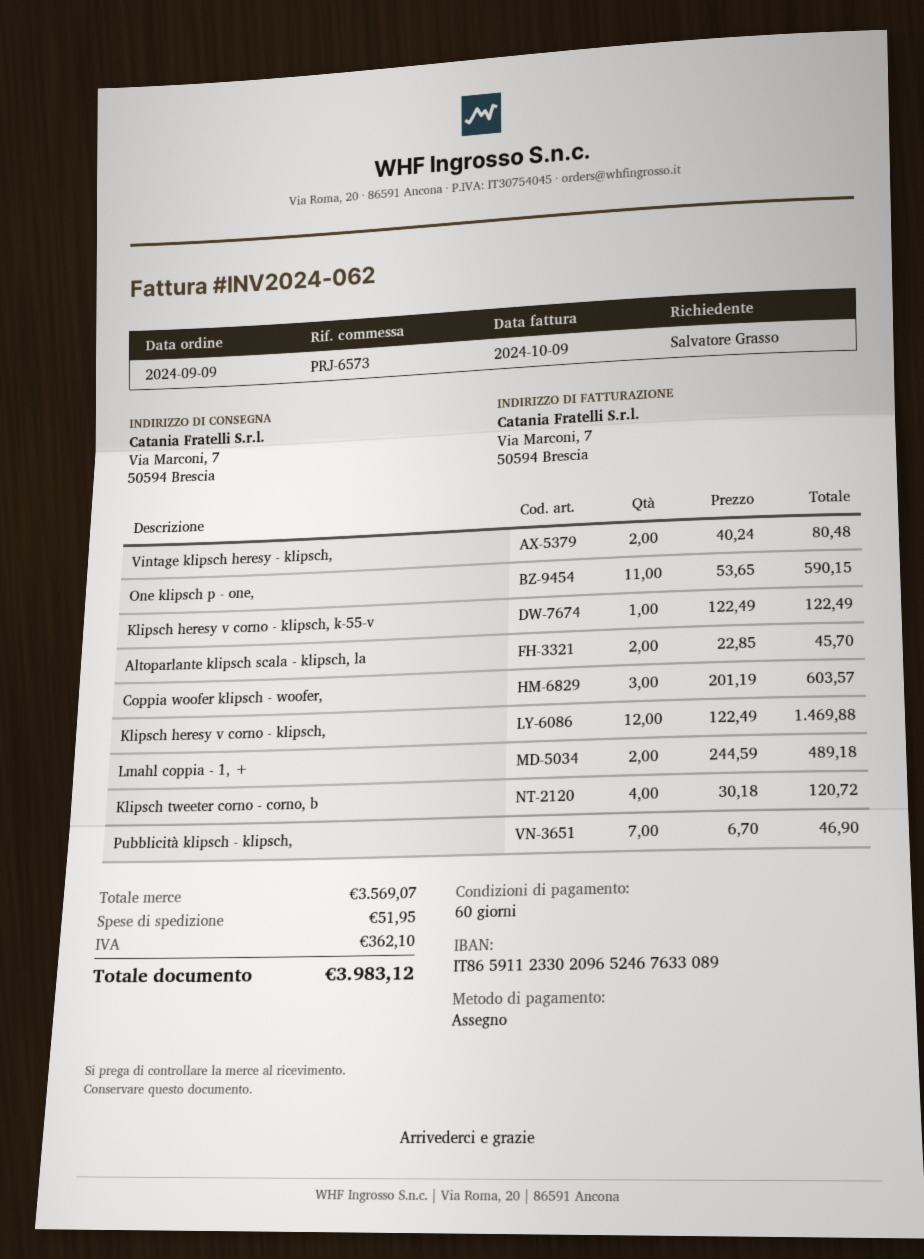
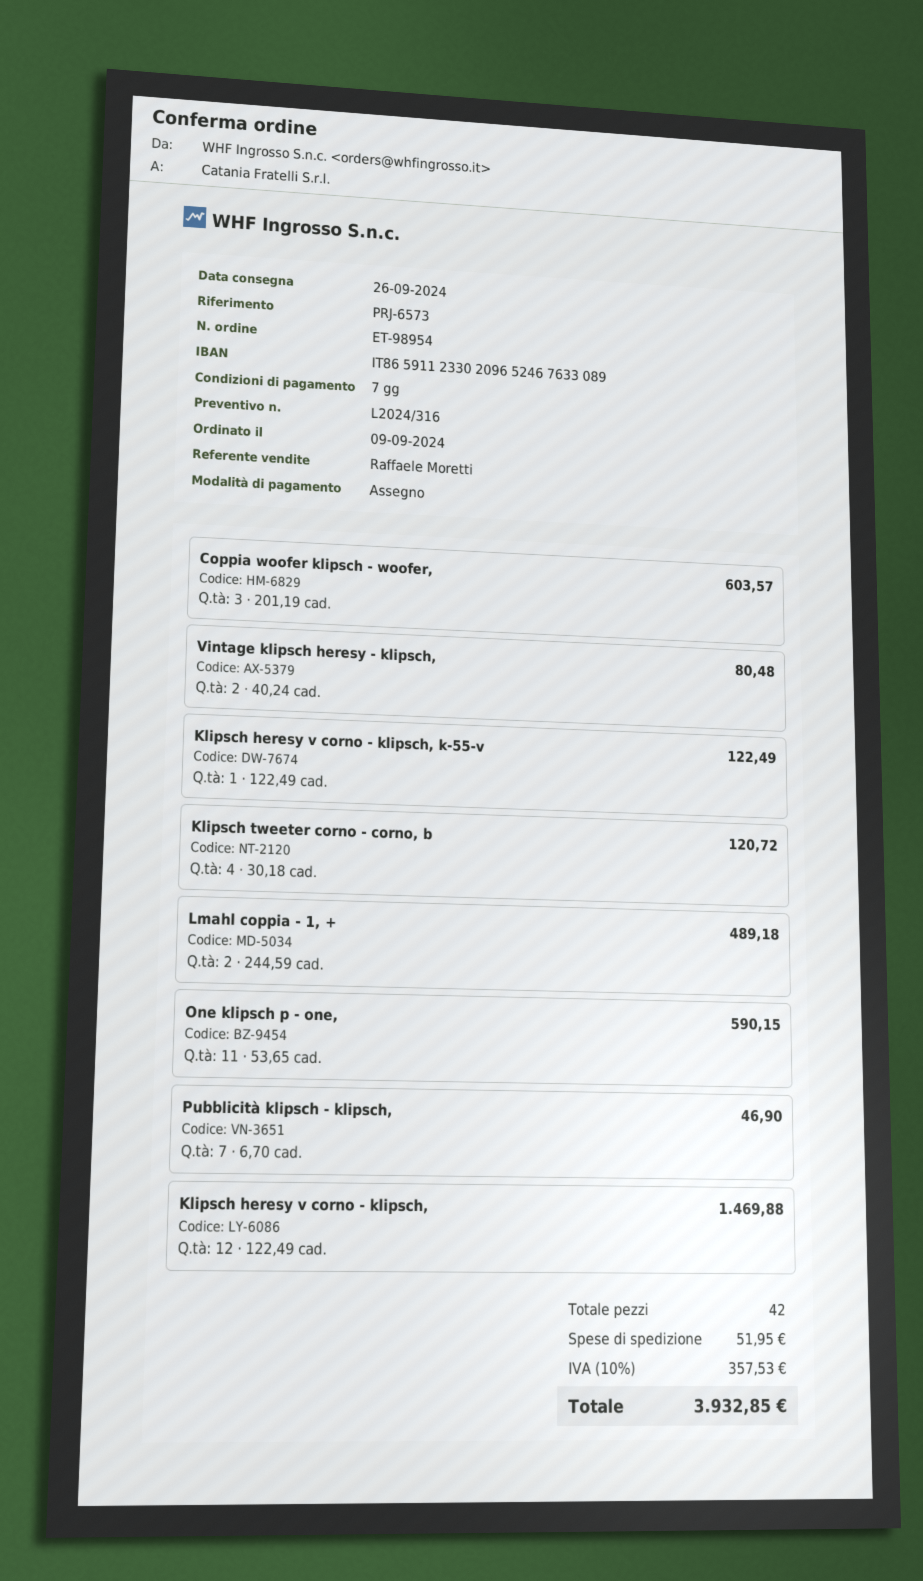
payment terms: 60 days -> 7 days
Altoparlante klipsch scala - klipsch, la: 2 x 22.85 = 45.70 -> none
tax: 362.10 -> 357.53
total: 3983.12 -> 3932.85

